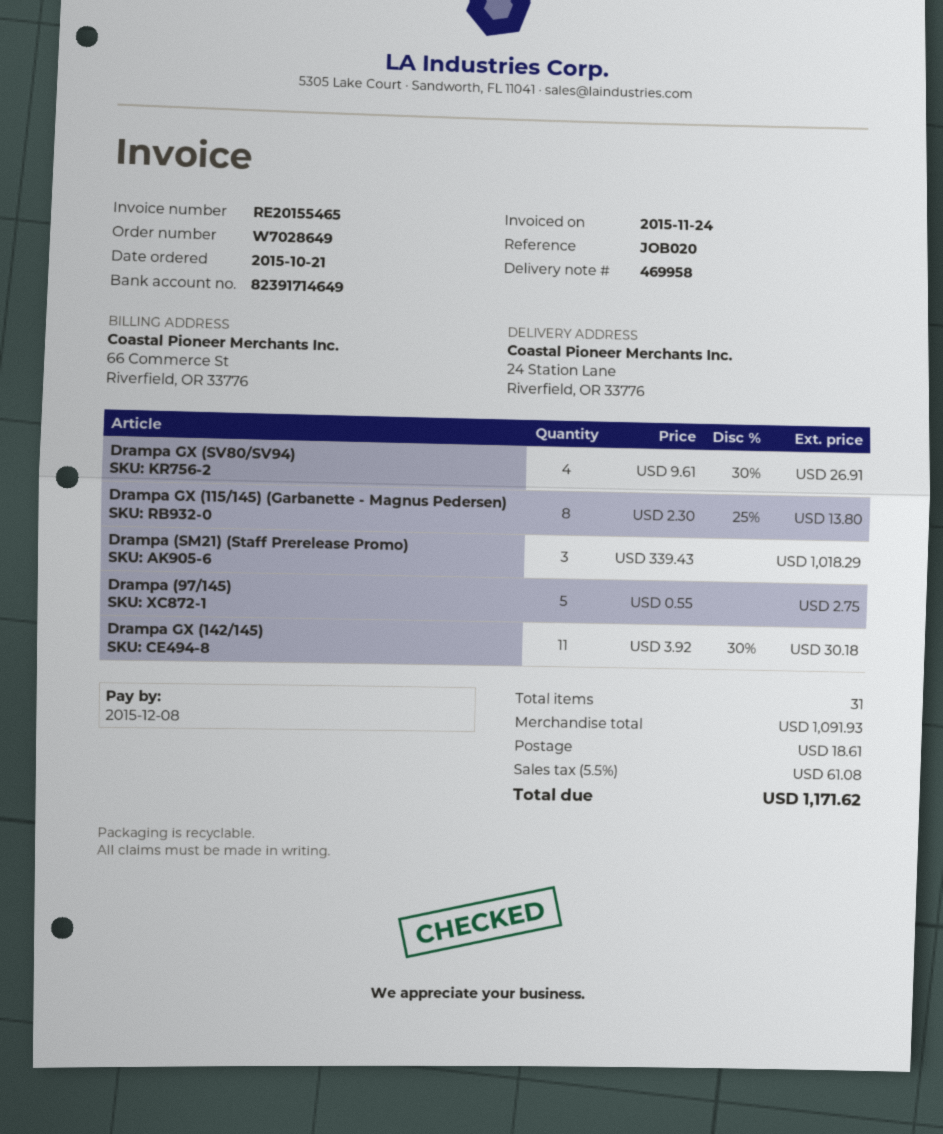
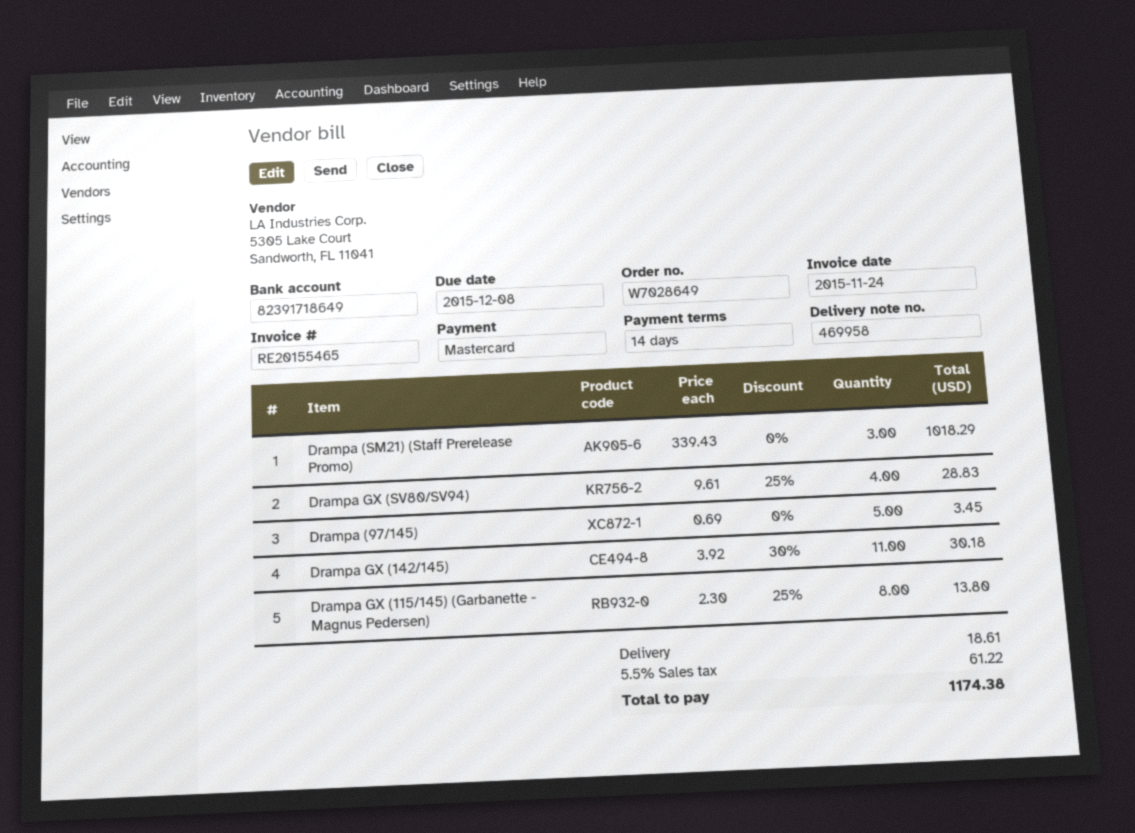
bank account: 82391714649 -> 82391718649
Drampa GX (SV80/SV94): 4 x 9.61 - 30% = 26.91 -> 4 x 9.61 - 25% = 28.83
Drampa (97/145): 5 x 0.55 = 2.75 -> 5 x 0.69 = 3.45
tax: 5.5% = 61.08 -> 5.5% = 61.22
total: 1171.62 -> 1174.38

